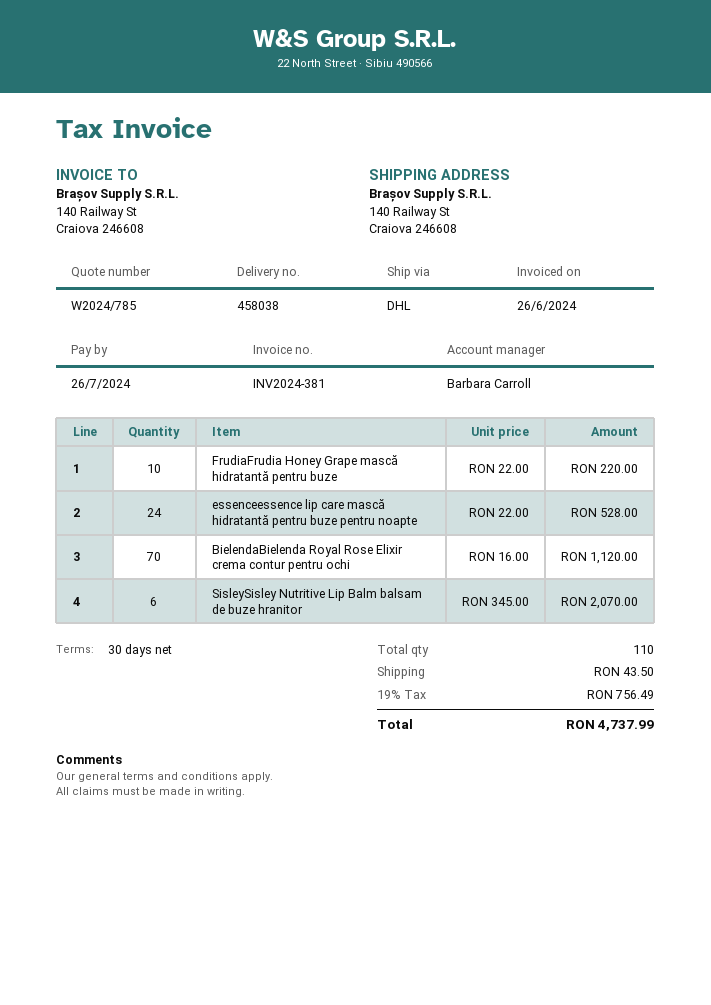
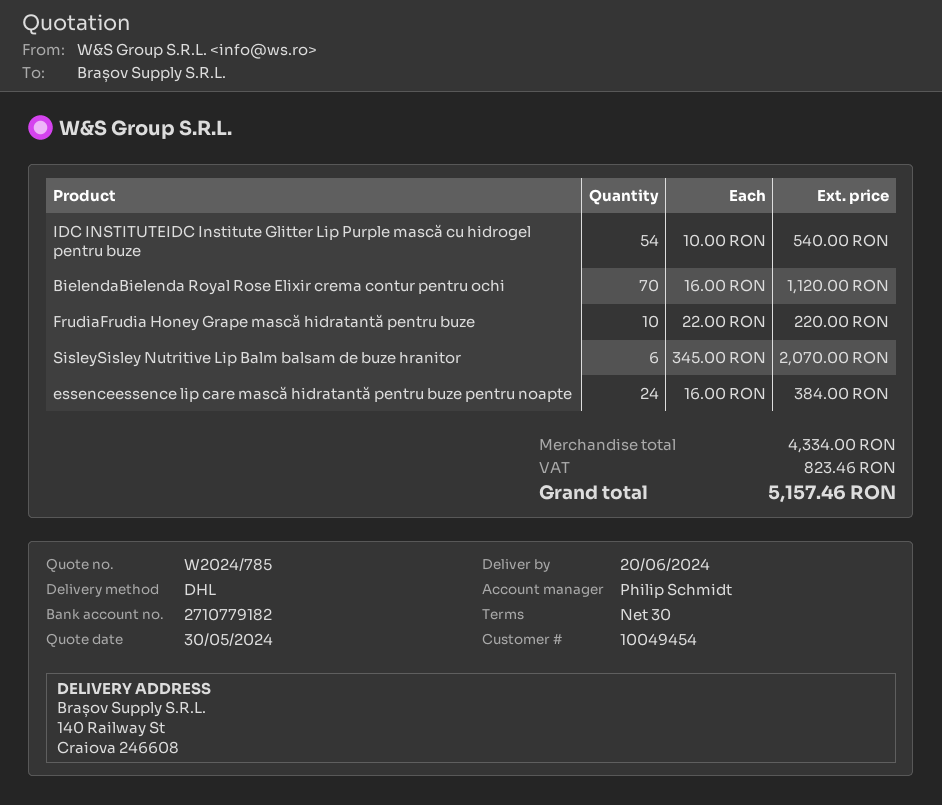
sales rep: Barbara Carroll -> Philip Schmidt
essenceessence lip care mască hidratantă pentru buze pentru noapte: 24 x 22.00 = 528.00 -> 24 x 16.00 = 384.00
IDC INSTITUTEIDC Institute Glitter Lip Purple mască cu hidrogel pentru buze: none -> 54 x 10.00 = 540.00
shipping: 43.50 -> none
tax: 756.49 -> 823.46
total: 4737.99 -> 5157.46

